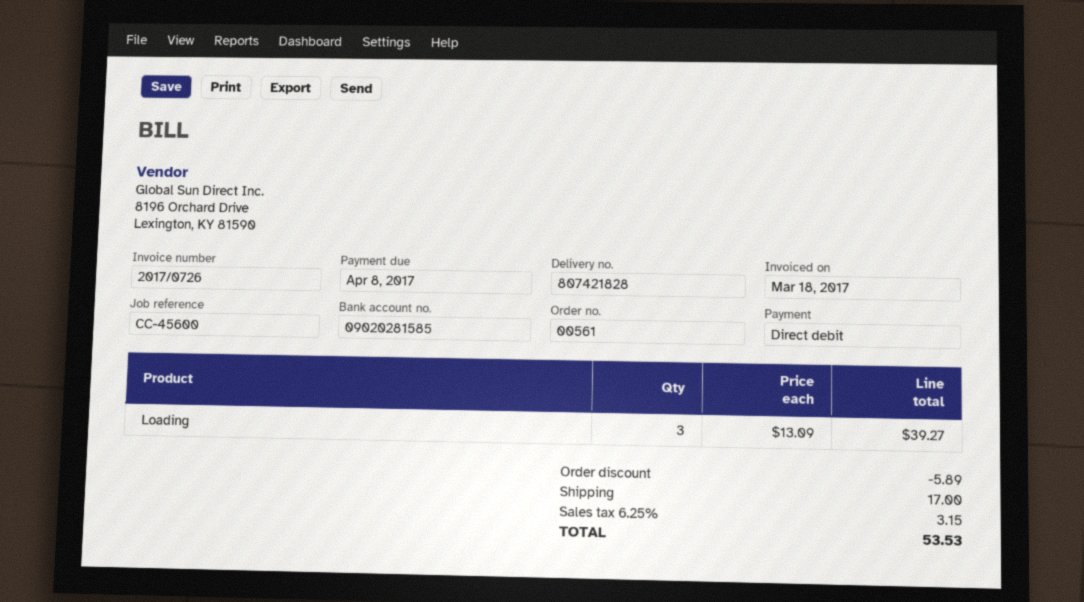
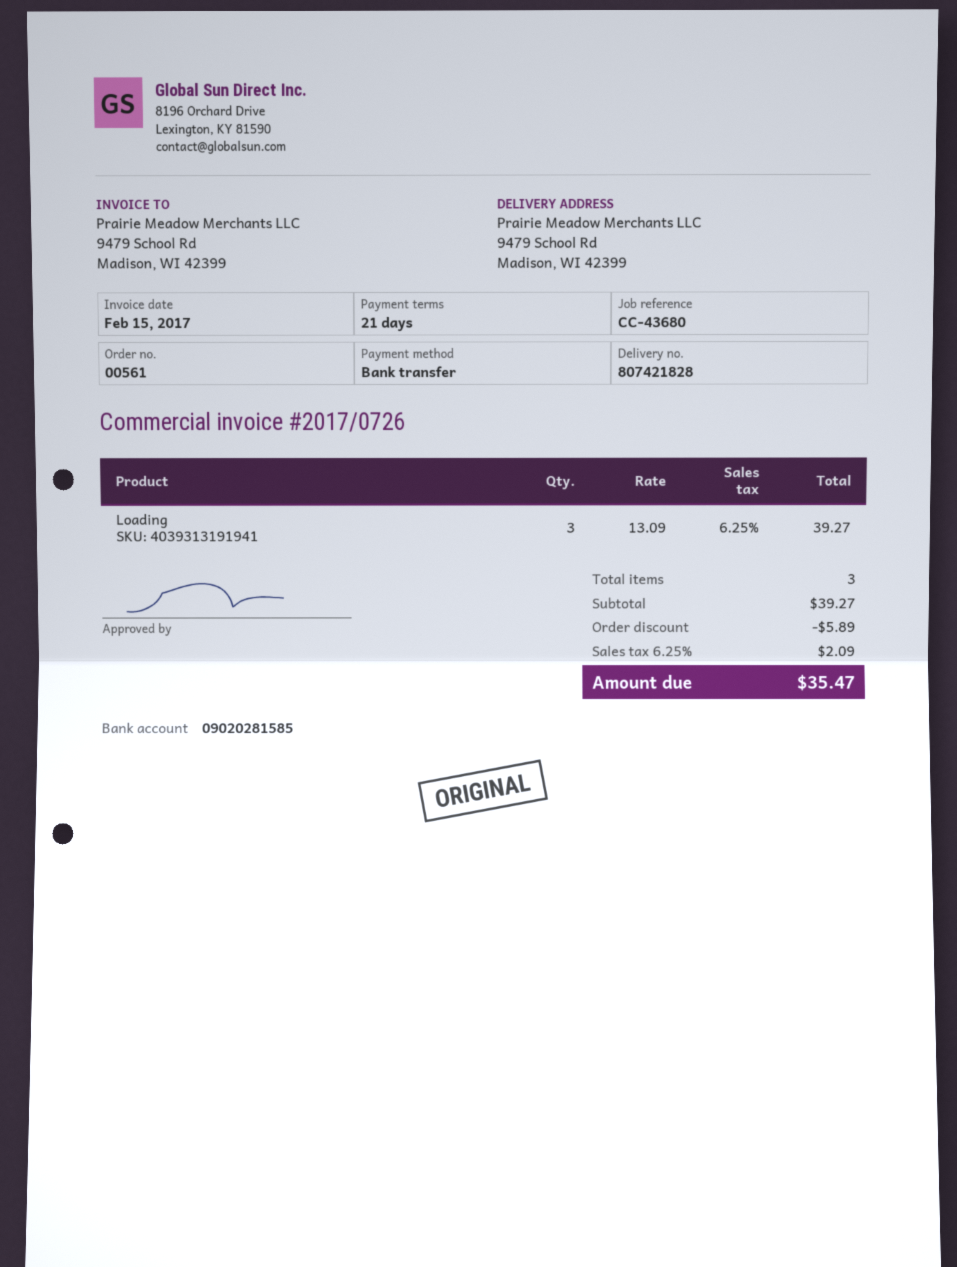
invoice date: 2017-03-18 -> 2017-02-15
reference: CC-45600 -> CC-43680
payment method: direct debit -> bank transfer
shipping: 17.00 -> none
tax: 6.25% = 3.15 -> 6.25% = 2.09
total: 53.53 -> 35.47

